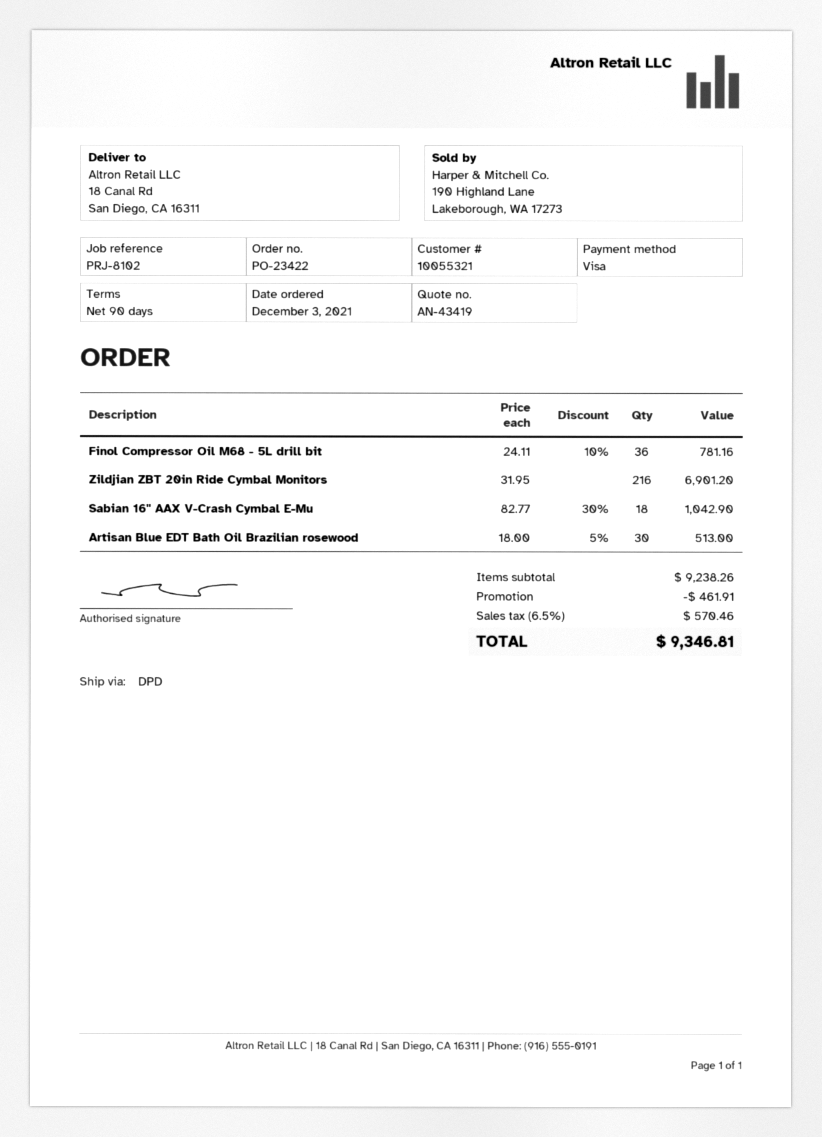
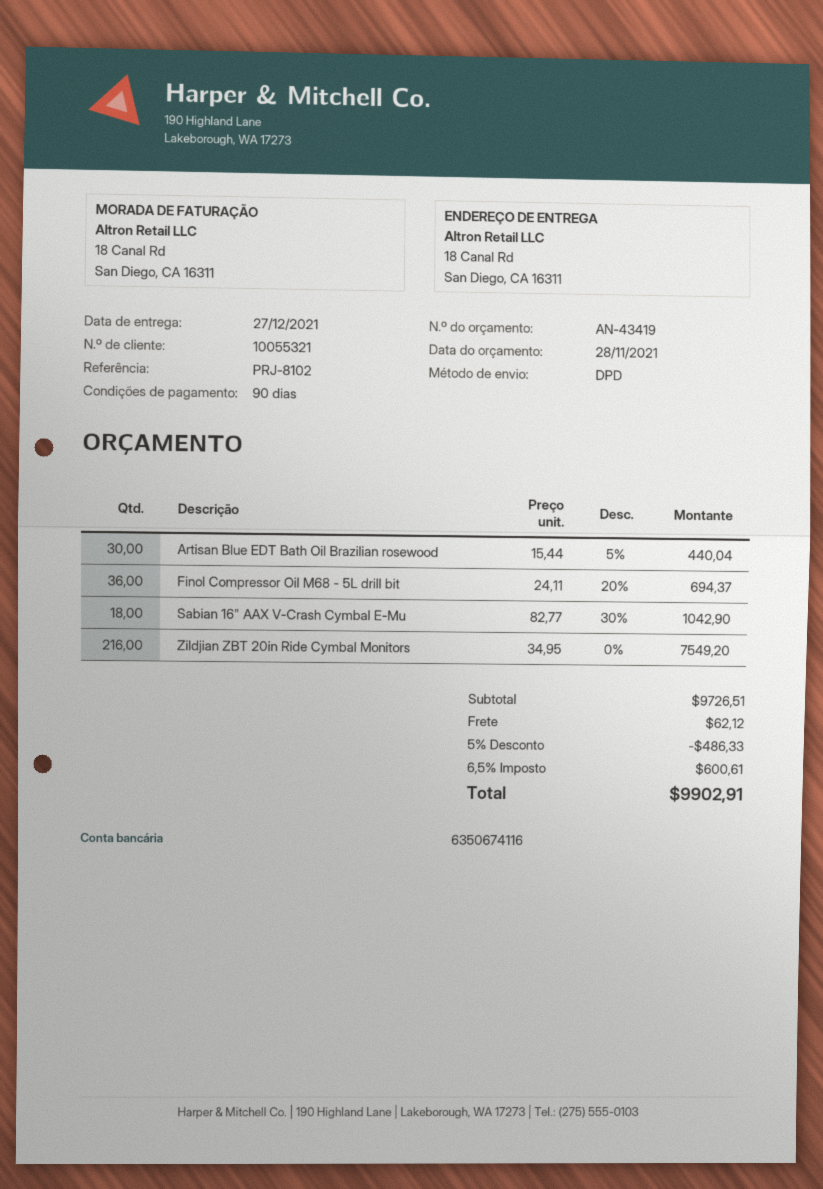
Finol Compressor Oil M68 - 5L drill bit: 36 x 24.11 - 10% = 781.16 -> 36 x 24.11 - 20% = 694.37
Zildjian ZBT 20in Ride Cymbal Monitors: 216 x 31.95 = 6901.20 -> 216 x 34.95 = 7549.20
Artisan Blue EDT Bath Oil Brazilian rosewood: 30 x 18.00 - 5% = 513.00 -> 30 x 15.44 - 5% = 440.04
subtotal: 9238.26 -> 9726.51
discount: 461.91 -> 486.33
shipping: none -> 62.12
tax: 6.5% = 570.46 -> 6.5% = 600.61
total: 9346.81 -> 9902.91

